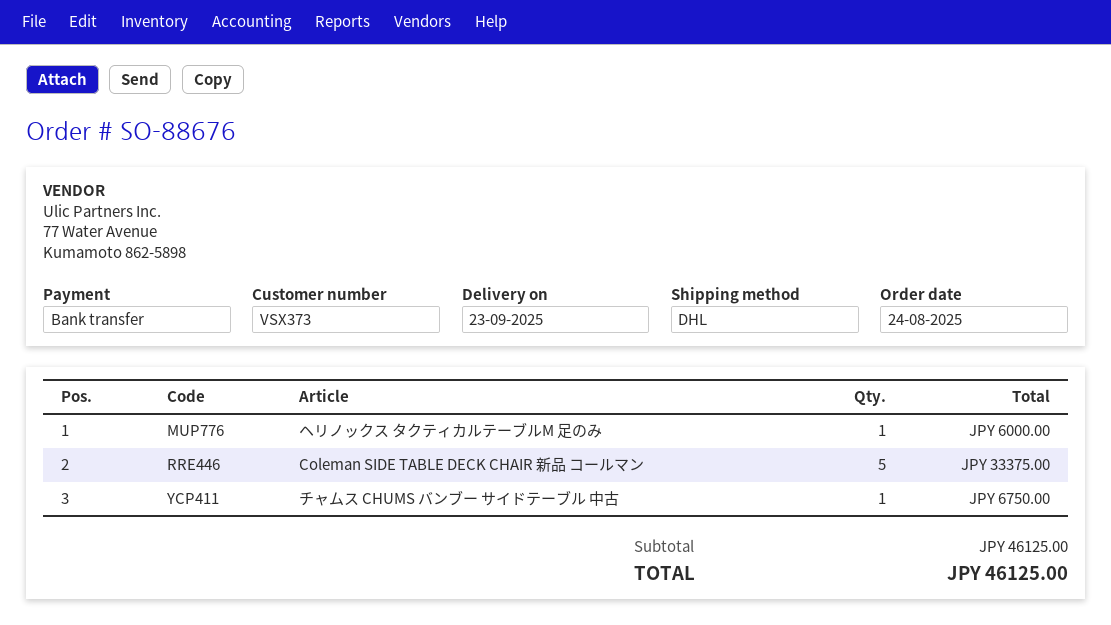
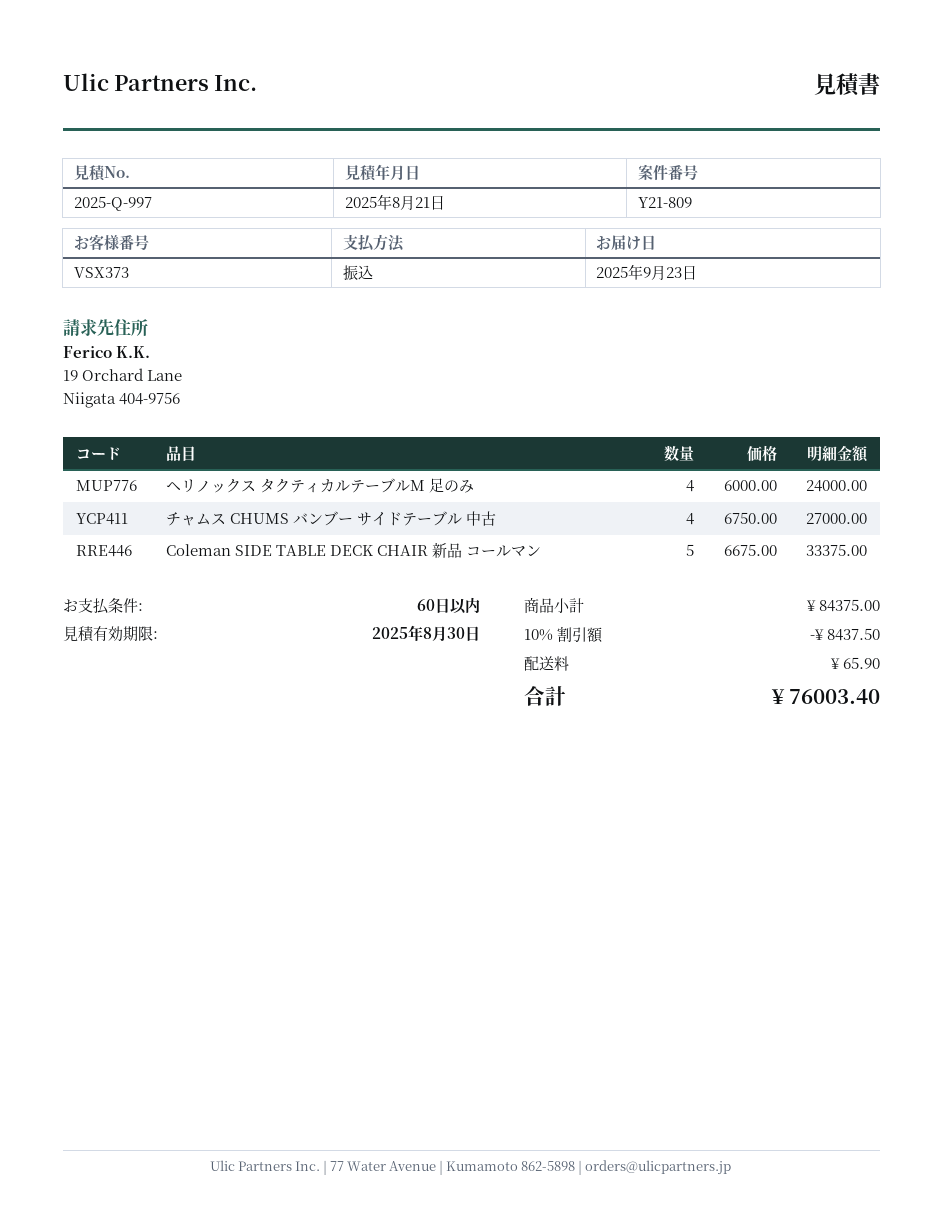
ヘリノックス タクティカルテーブルM 足のみ: 1 for 6000.00 -> 4 for 24000.00
チャムス CHUMS バンブー サイドテーブル 中古: 1 for 6750.00 -> 4 for 27000.00
subtotal: 46125.00 -> 84375.00
discount: none -> 10% = 8437.50
shipping: none -> 65.90
total: 46125.00 -> 76003.40

